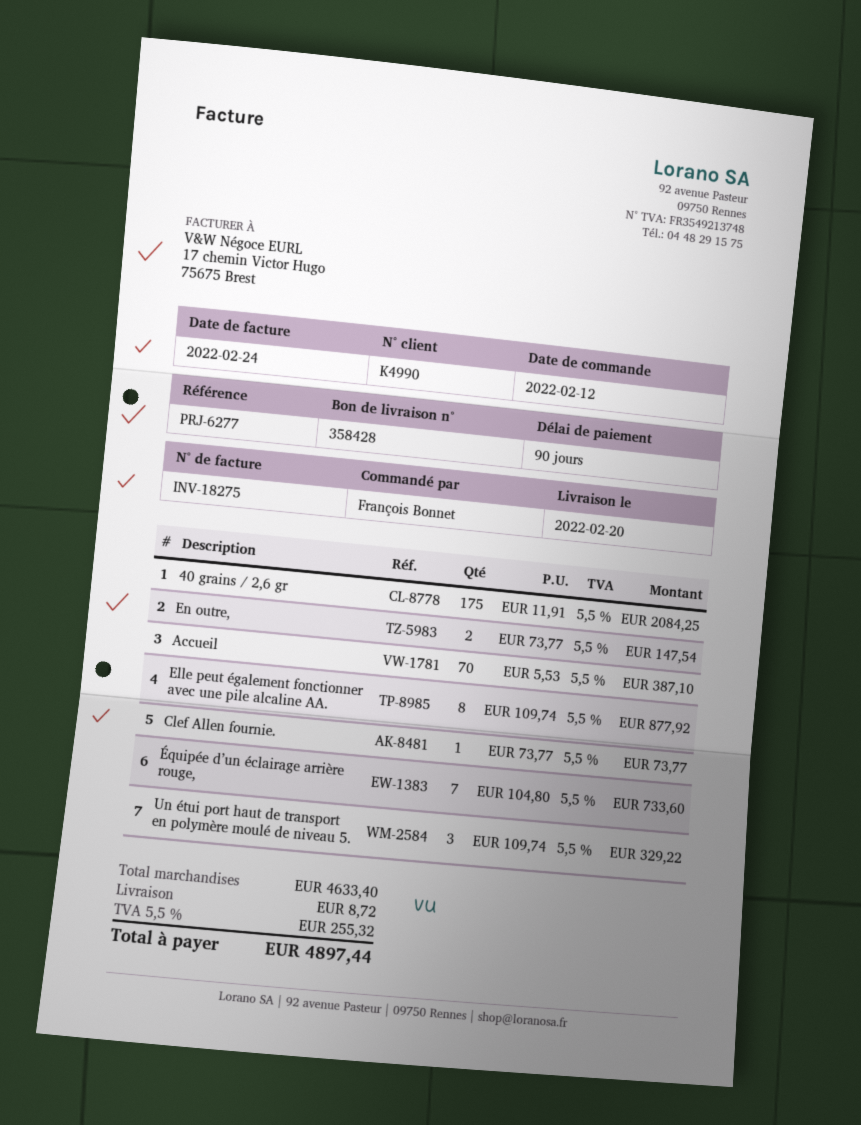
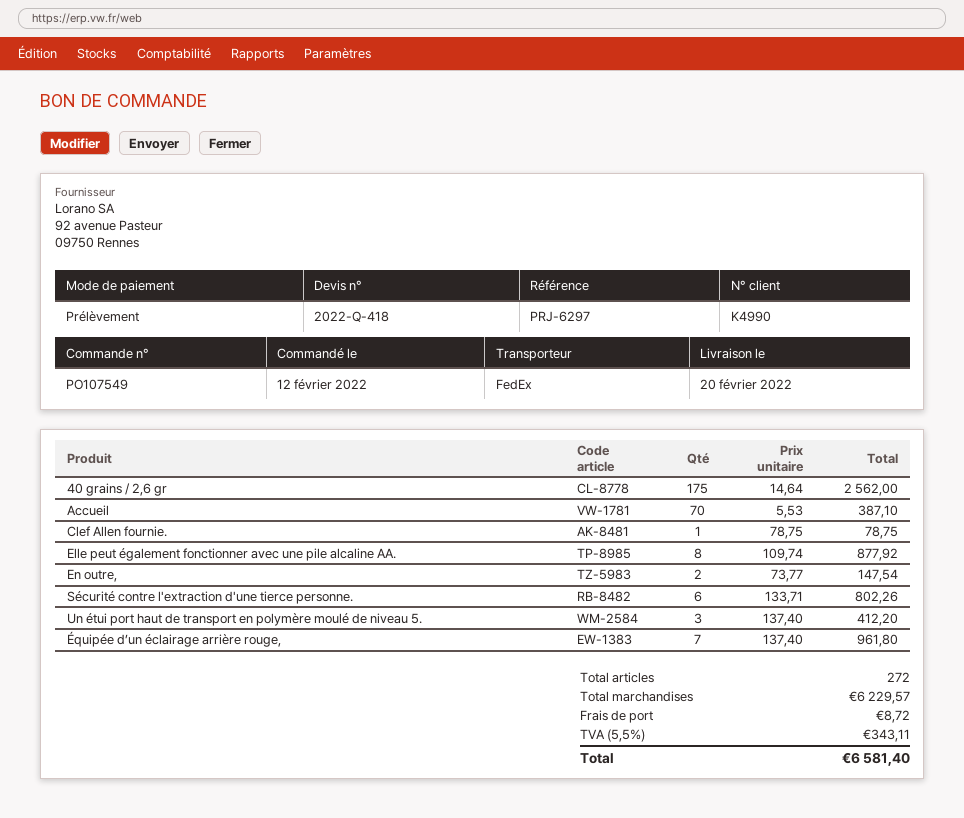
reference: PRJ-6277 -> PRJ-6297
40 grains / 2,6 gr: 175 x 11.91 = 2084.25 -> 175 x 14.64 = 2562.00
Clef Allen fournie.: 1 x 73.77 = 73.77 -> 1 x 78.75 = 78.75
Équipée d’un éclairage arrière rouge,: 7 x 104.80 = 733.60 -> 7 x 137.40 = 961.80
Un étui port haut de transport en polymère moulé de niveau 5.: 3 x 109.74 = 329.22 -> 3 x 137.40 = 412.20
Sécurité contre l'extraction d'une tierce personne.: none -> 6 x 133.71 = 802.26
subtotal: 4633.40 -> 6229.57
tax: 5.5% = 255.32 -> 5.5% = 343.11
total: 4897.44 -> 6581.40

